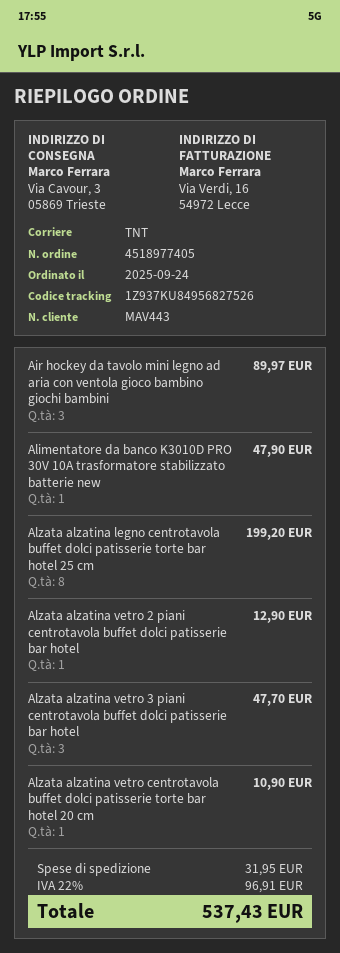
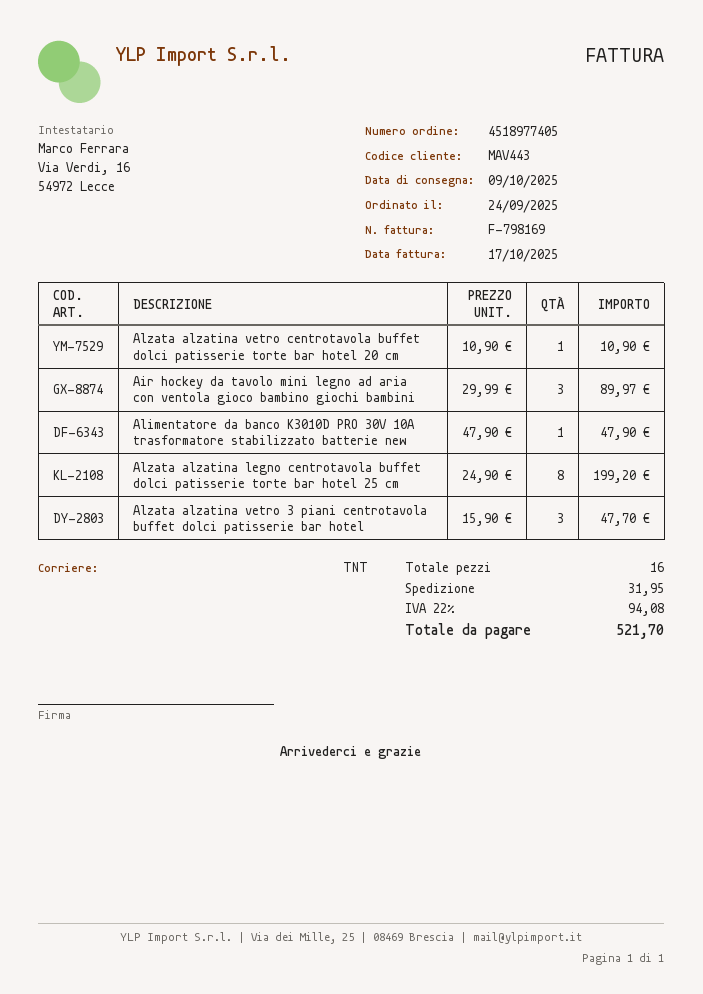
Alzata alzatina vetro 2 piani centrotavola buffet dolci patisserie bar hotel: 1 for 12.90 -> none
tax: 22% = 96.91 -> 22% = 94.08
total: 537.43 -> 521.70

